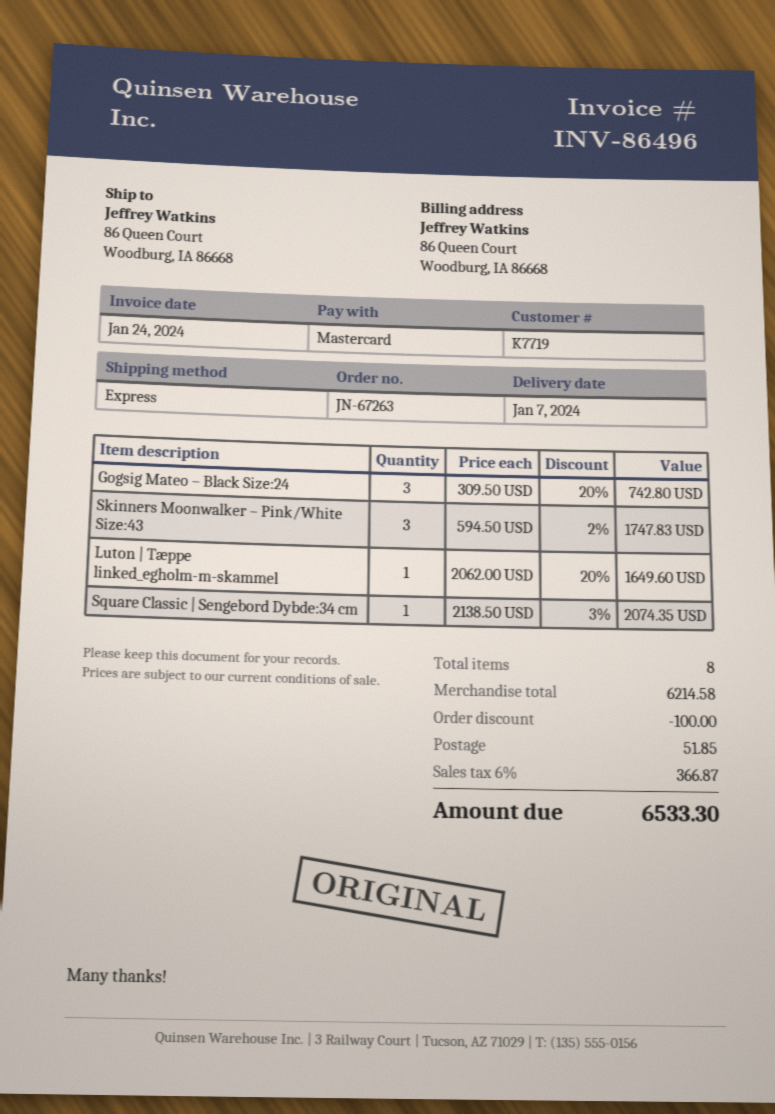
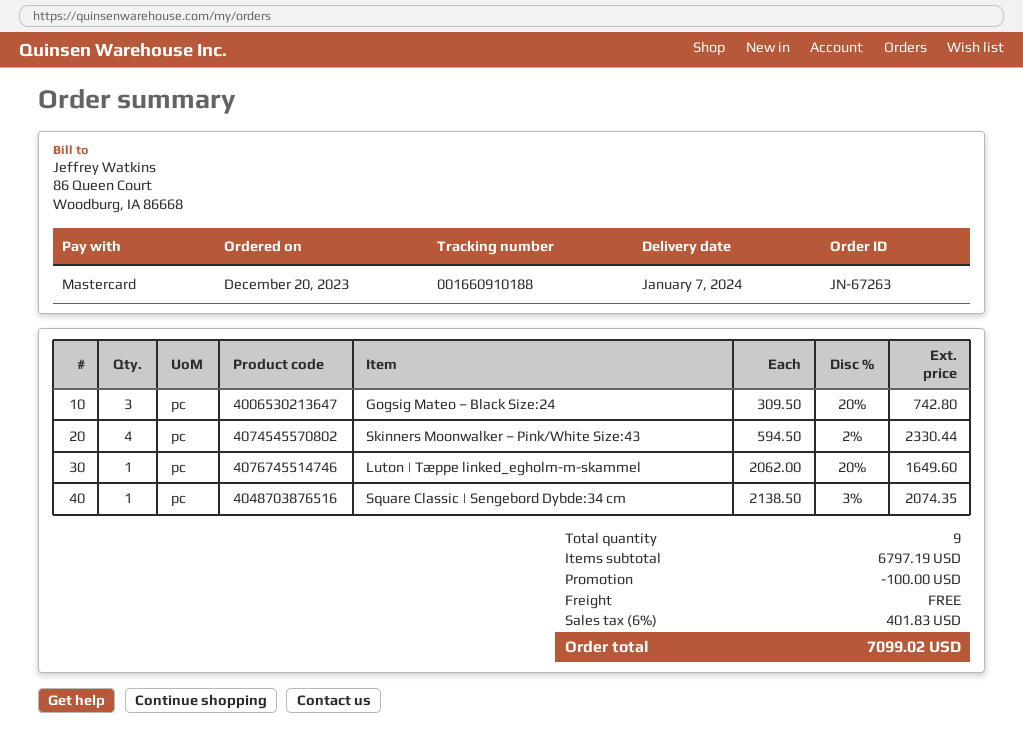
Skinners Moonwalker – Pink/White Size:43: 3 x 594.50 - 2% = 1747.83 -> 4 x 594.50 - 2% = 2330.44
total quantity: 8 -> 9
subtotal: 6214.58 -> 6797.19
shipping: 51.85 -> 0.00
tax: 6% = 366.87 -> 6% = 401.83
total: 6533.30 -> 7099.02

